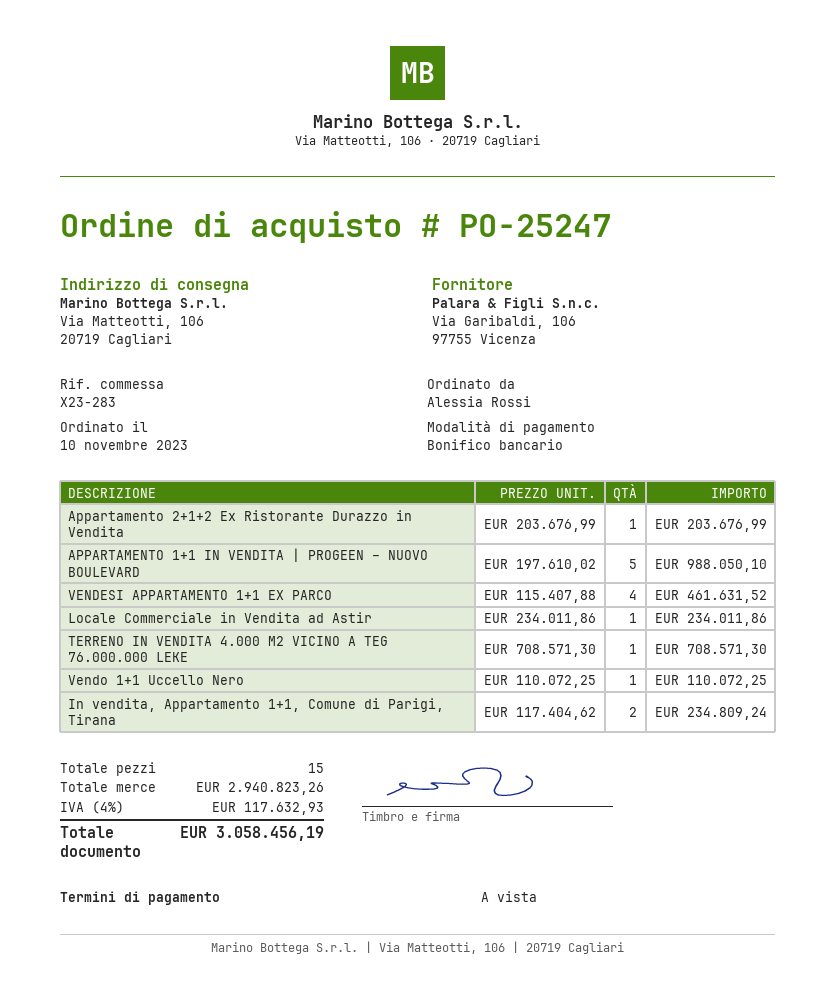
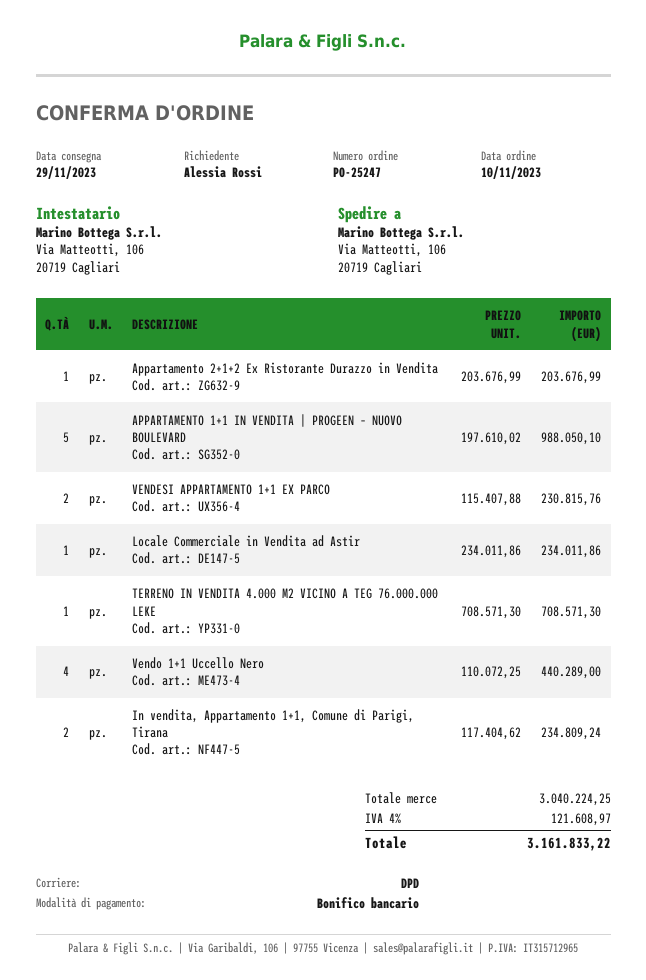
VENDESI APPARTAMENTO 1+1 EX PARCO: 4 x 115407.88 = 461631.52 -> 2 x 115407.88 = 230815.76
Vendo 1+1 Uccello Nero: 1 x 110072.25 = 110072.25 -> 4 x 110072.25 = 440289.00
subtotal: 2940823.26 -> 3040224.25
tax: 4% = 117632.93 -> 4% = 121608.97
total: 3058456.19 -> 3161833.22

